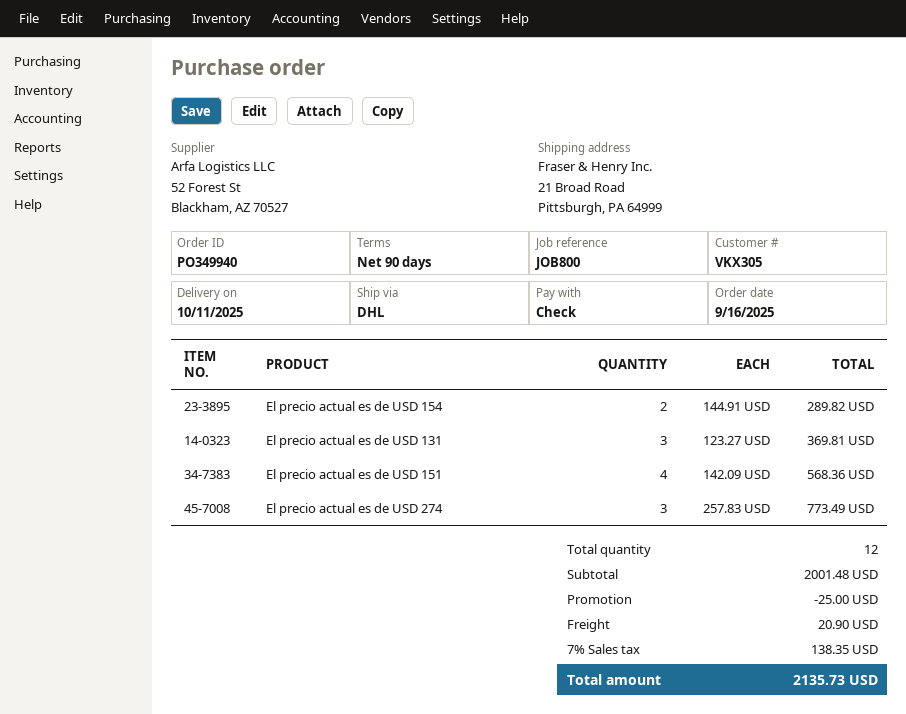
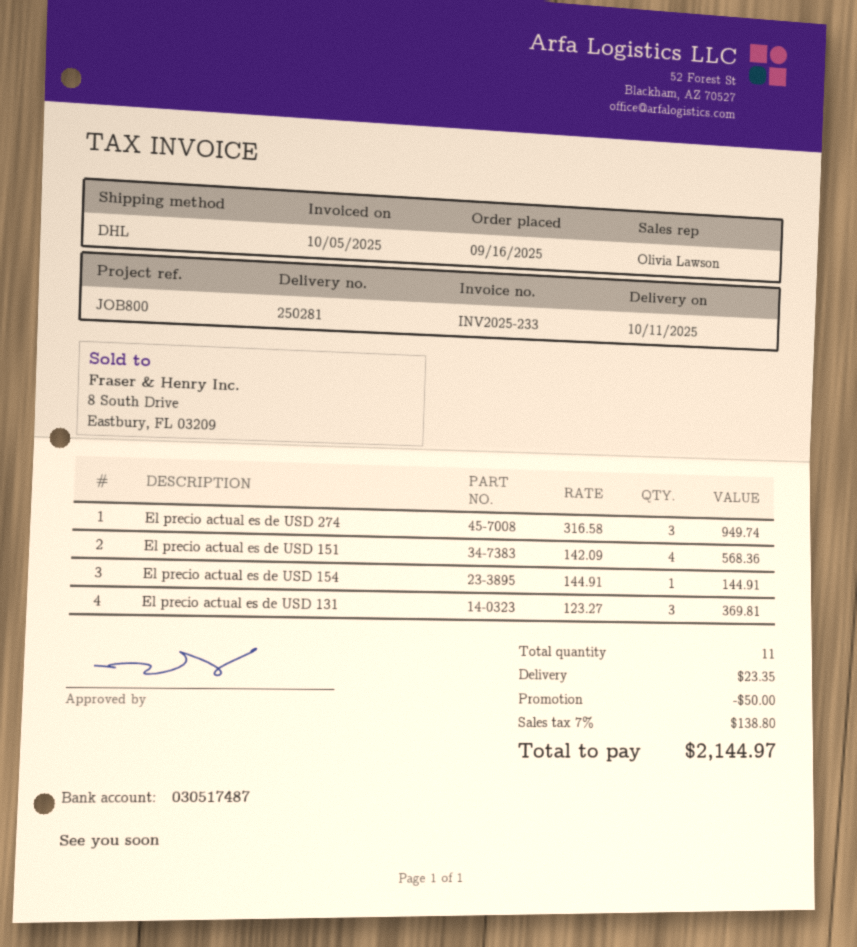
El precio actual es de USD 154: 2 x 144.91 = 289.82 -> 1 x 144.91 = 144.91
El precio actual es de USD 274: 3 x 257.83 = 773.49 -> 3 x 316.58 = 949.74
total quantity: 12 -> 11
discount: 25.00 -> 50.00
shipping: 20.90 -> 23.35
tax: 7% = 138.35 -> 7% = 138.80
total: 2135.73 -> 2144.97

